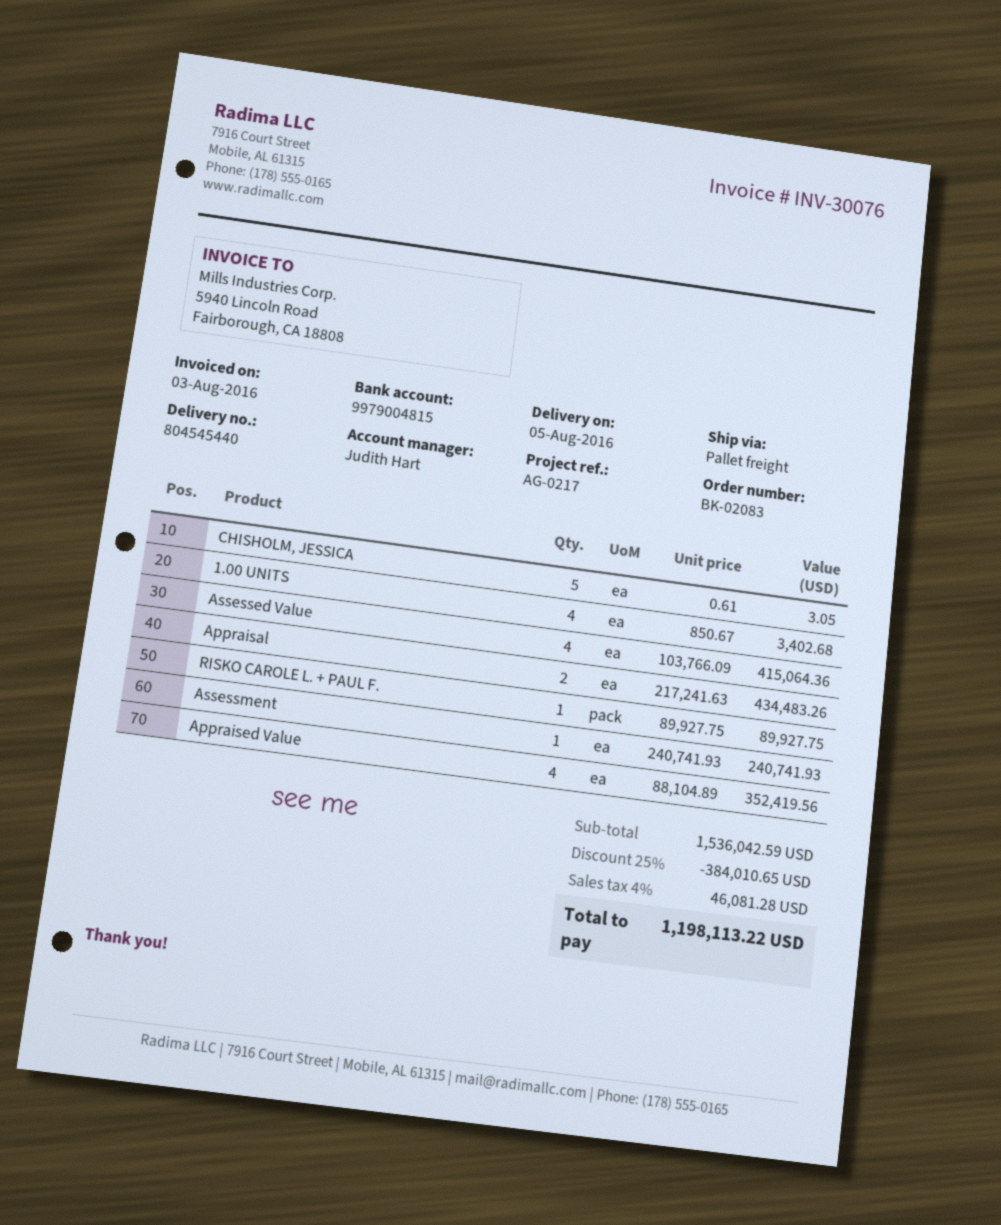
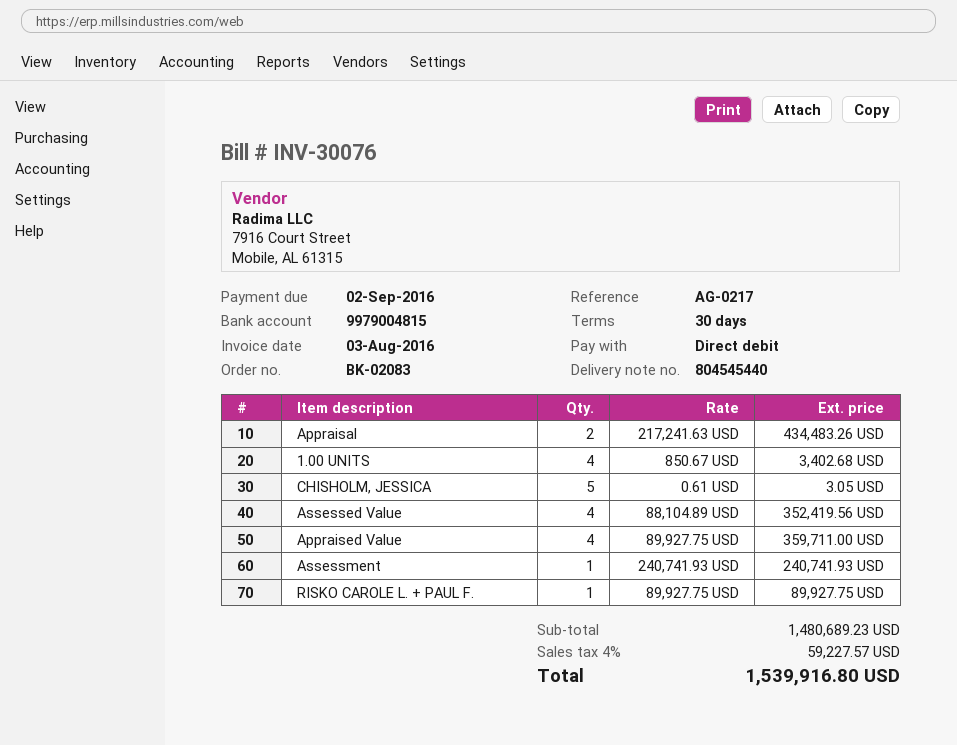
Assessed Value: 4 x 103766.09 = 415064.36 -> 4 x 88104.89 = 352419.56
Appraised Value: 4 x 88104.89 = 352419.56 -> 4 x 89927.75 = 359711.00
subtotal: 1536042.59 -> 1480689.23
discount: 25% = 384010.65 -> none
tax: 4% = 46081.28 -> 4% = 59227.57
total: 1198113.22 -> 1539916.80

